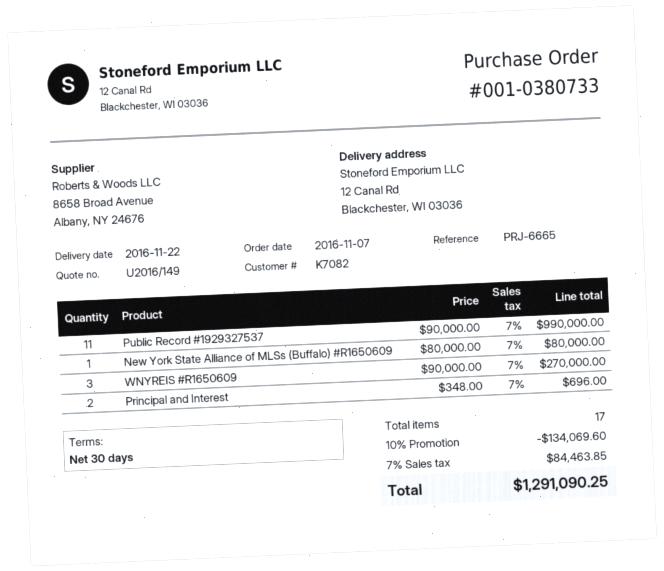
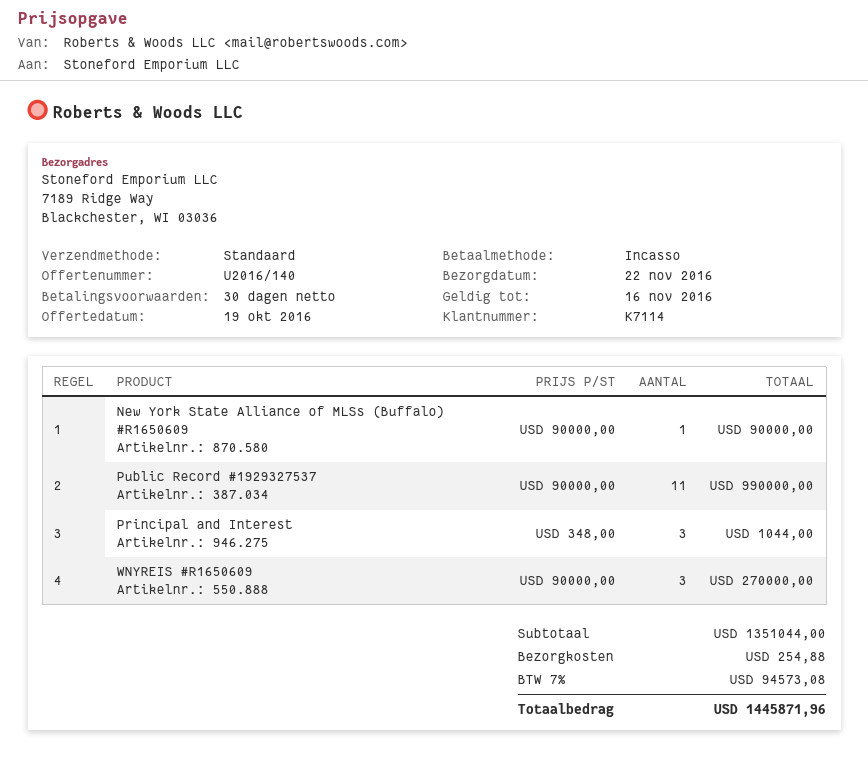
quote number: U2016/149 -> U2016/140
customer number: K7082 -> K7114
ship to: 12 Canal Rd, Blackchester, WI 03036 -> 7189 Ridge Way, Blackchester, WI 03036
New York State Alliance of MLSs (Buffalo) #R1650609: 1 x 80000.00 = 80000.00 -> 1 x 90000.00 = 90000.00
Principal and Interest: 2 x 348.00 = 696.00 -> 3 x 348.00 = 1044.00
discount: 10% = 134069.60 -> none
shipping: none -> 254.88
tax: 7% = 84463.85 -> 7% = 94573.08
total: 1291090.25 -> 1445871.96

